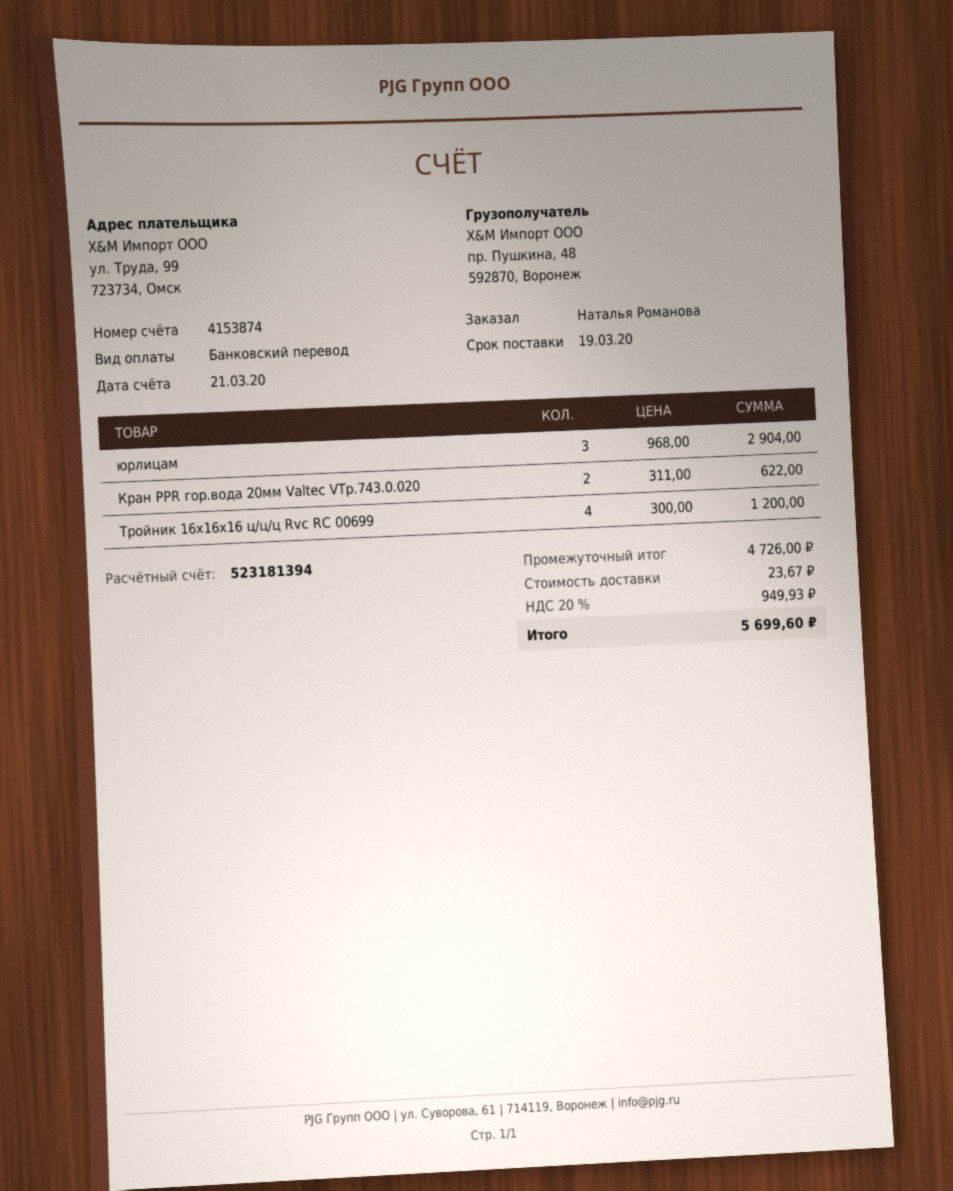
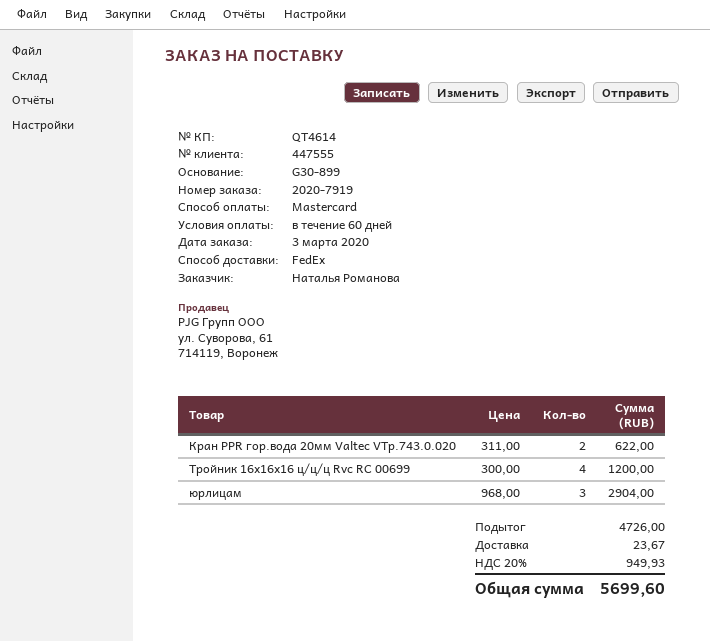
payment method: bank transfer -> Mastercard

